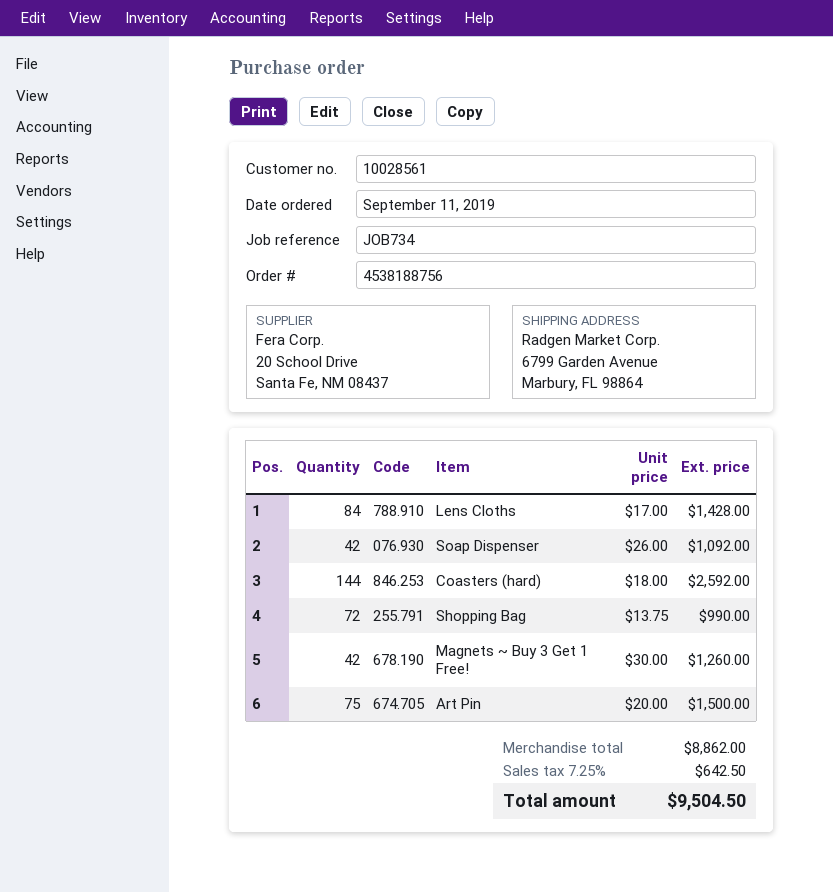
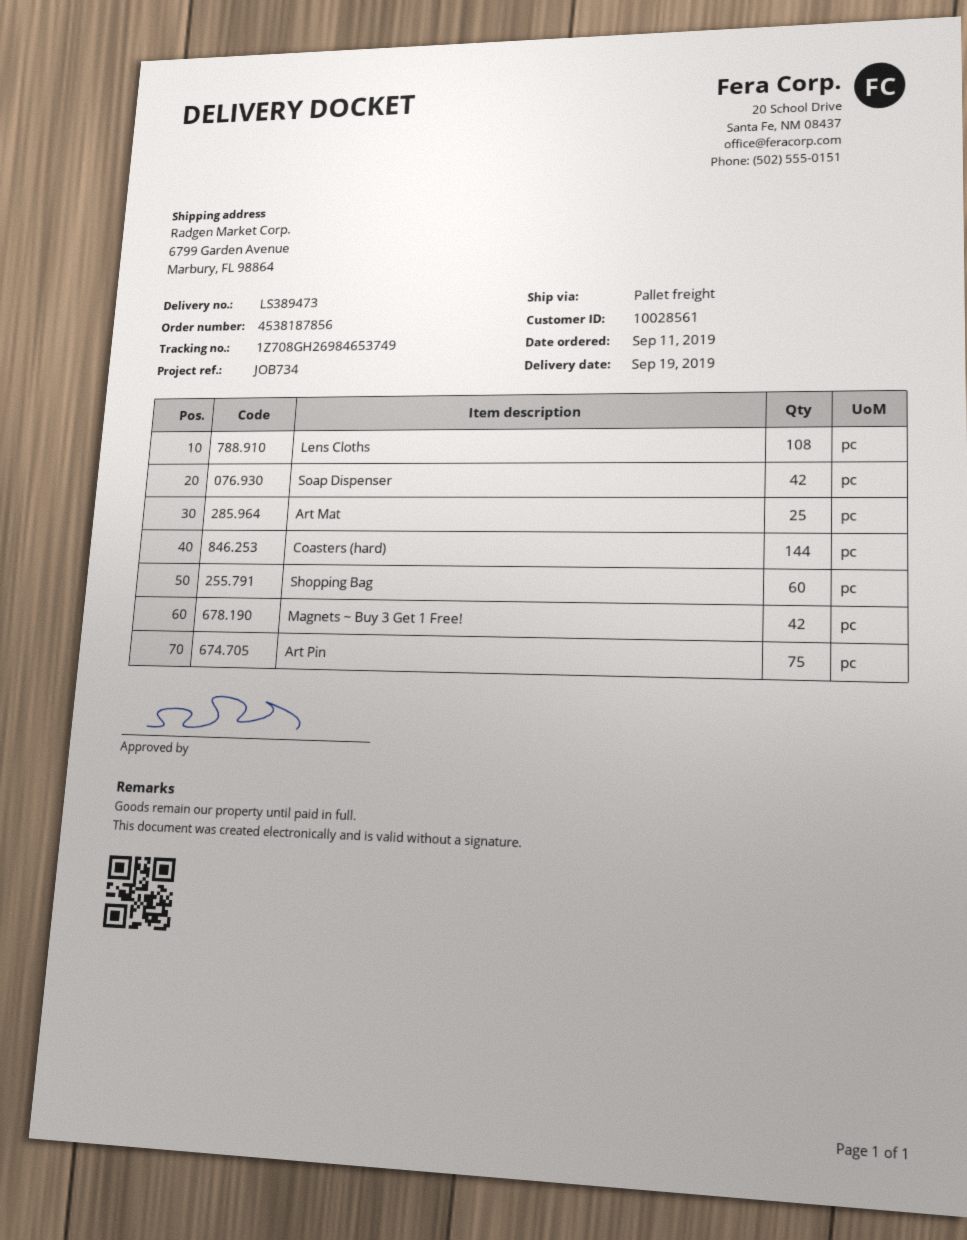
order number: 4538188756 -> 4538187856
Lens Cloths: 84 -> 108
Shopping Bag: 72 -> 60
Art Mat: none -> 25

